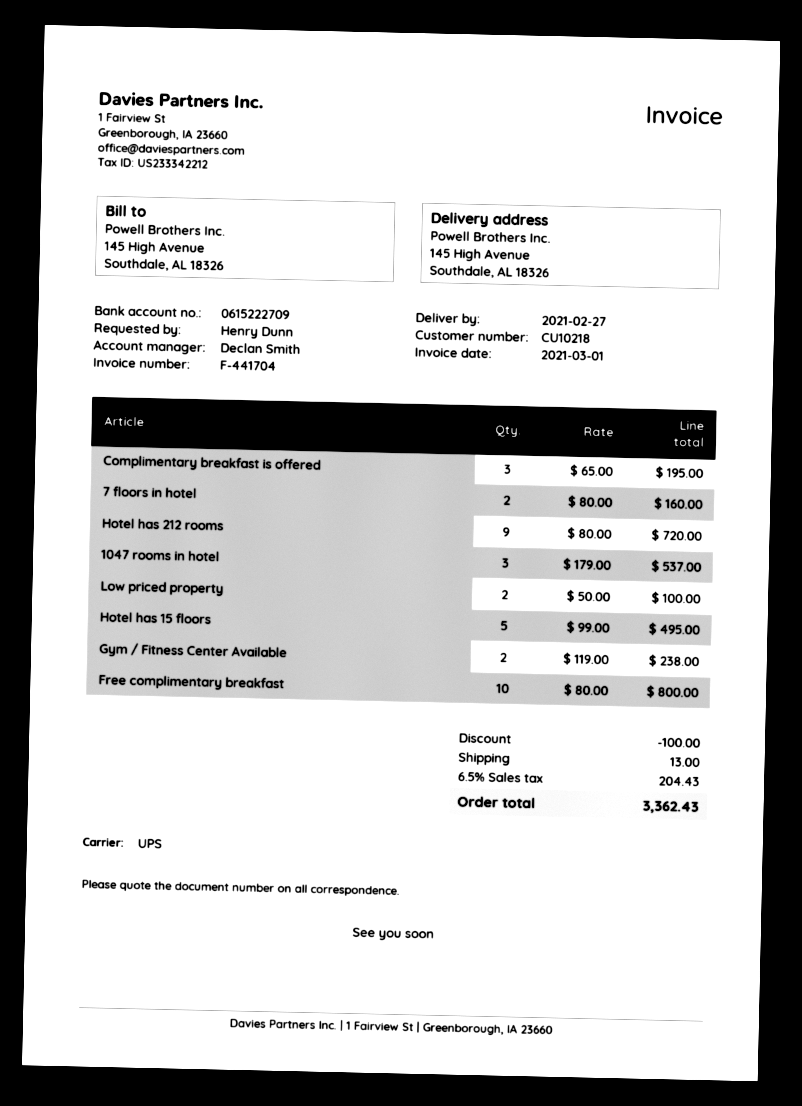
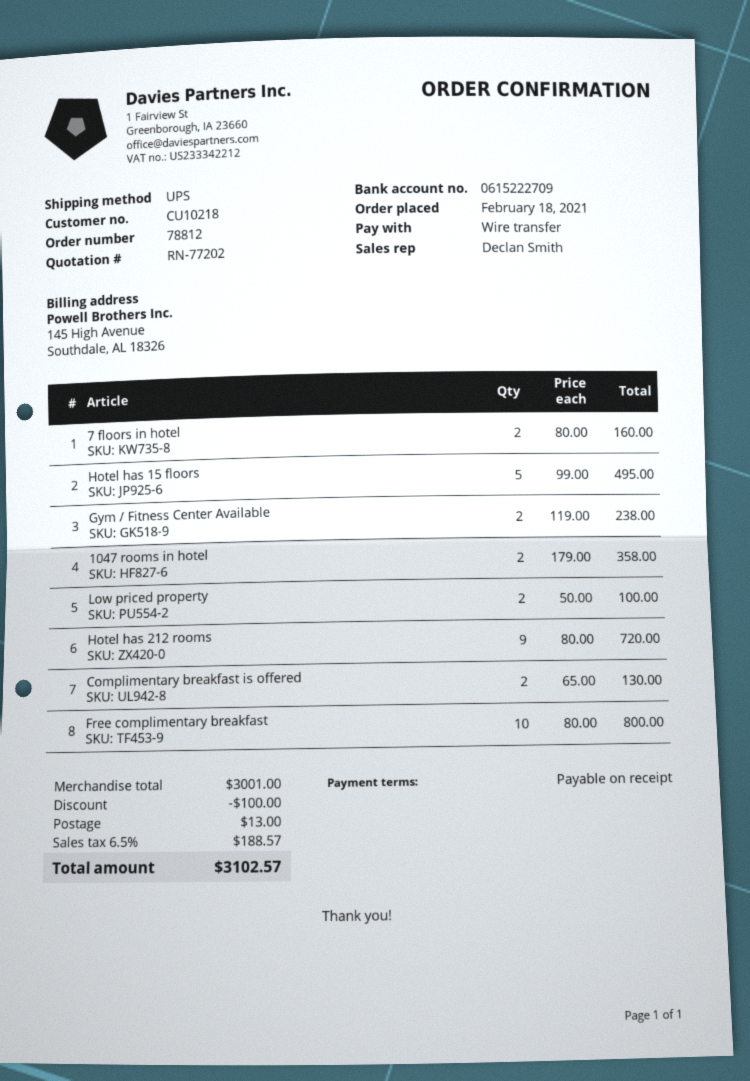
Complimentary breakfast is offered: 3 x 65.00 = 195.00 -> 2 x 65.00 = 130.00
1047 rooms in hotel: 3 x 179.00 = 537.00 -> 2 x 179.00 = 358.00
tax: 6.5% = 204.43 -> 6.5% = 188.57
total: 3362.43 -> 3102.57

